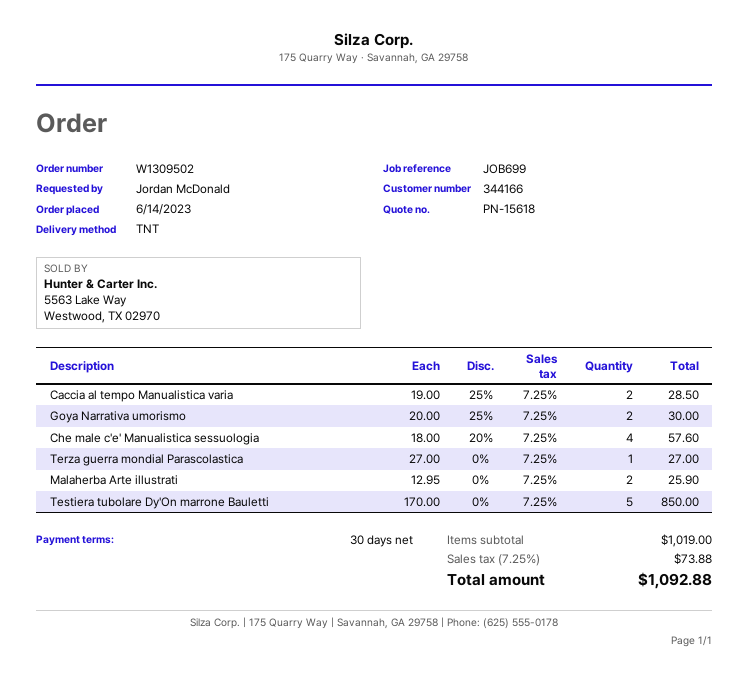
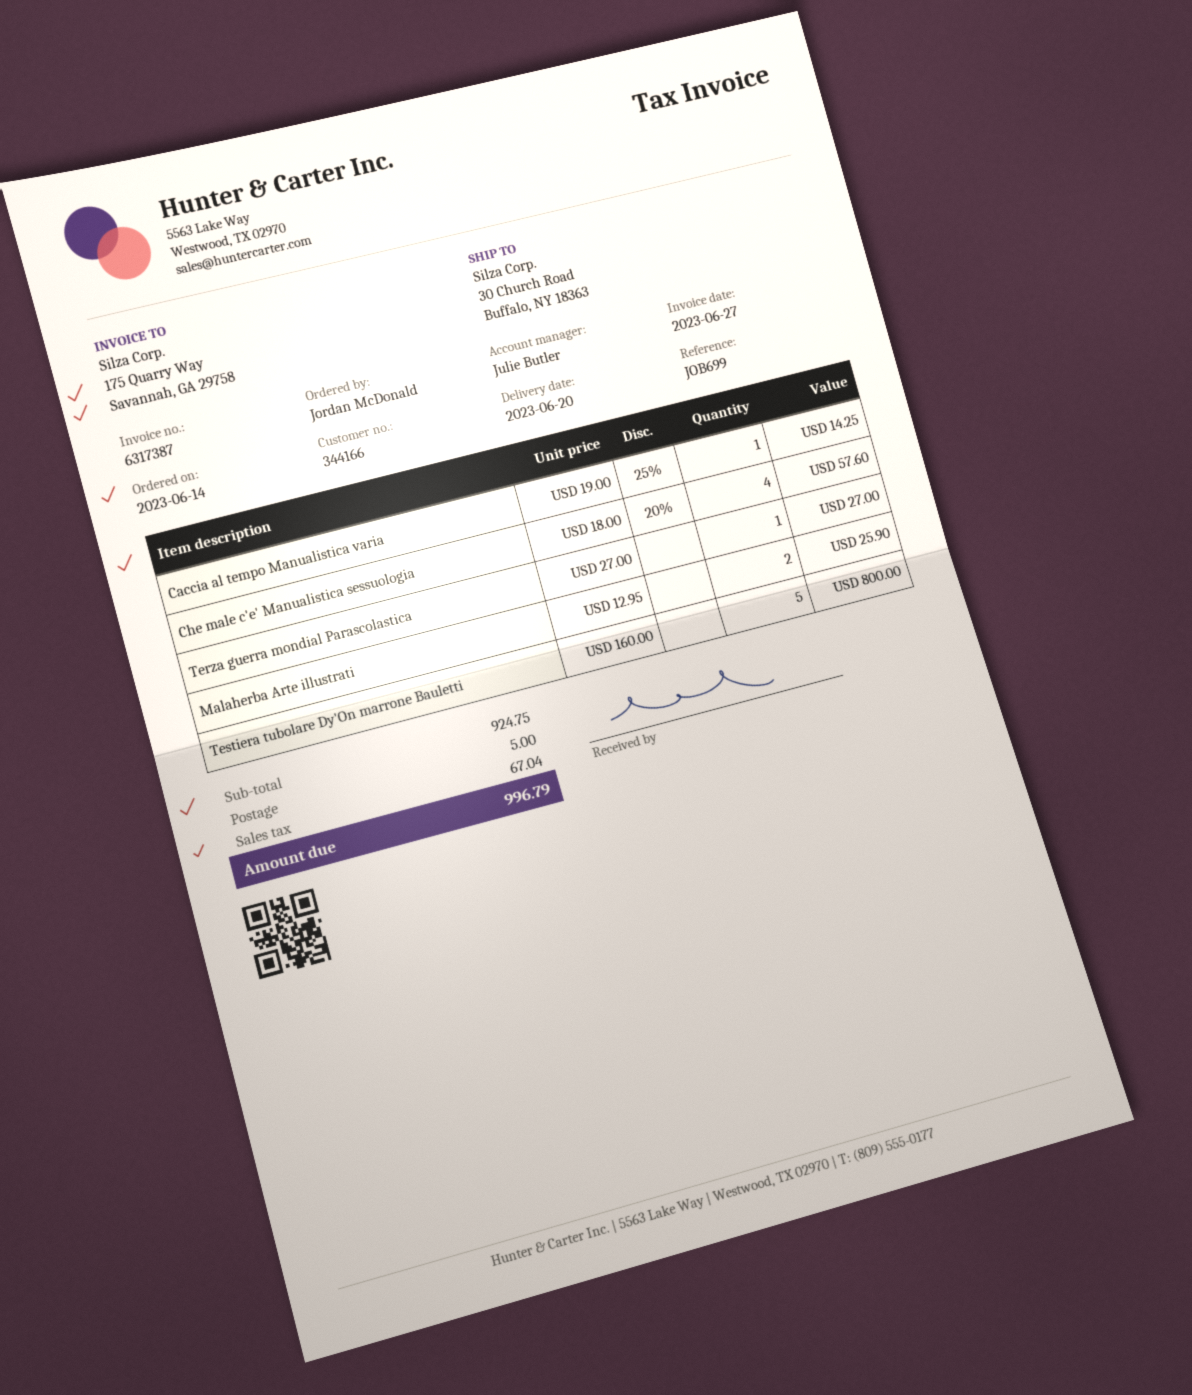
Caccia al tempo Manualistica varia: 2 x 19.00 - 25% = 28.50 -> 1 x 19.00 - 25% = 14.25
Goya Narrativa umorismo: 2 x 20.00 - 25% = 30.00 -> none
Testiera tubolare Dy'On marrone Bauletti: 5 x 170.00 = 850.00 -> 5 x 160.00 = 800.00
subtotal: 1019.00 -> 924.75
shipping: none -> 5.00
tax: 73.88 -> 67.04
total: 1092.88 -> 996.79

